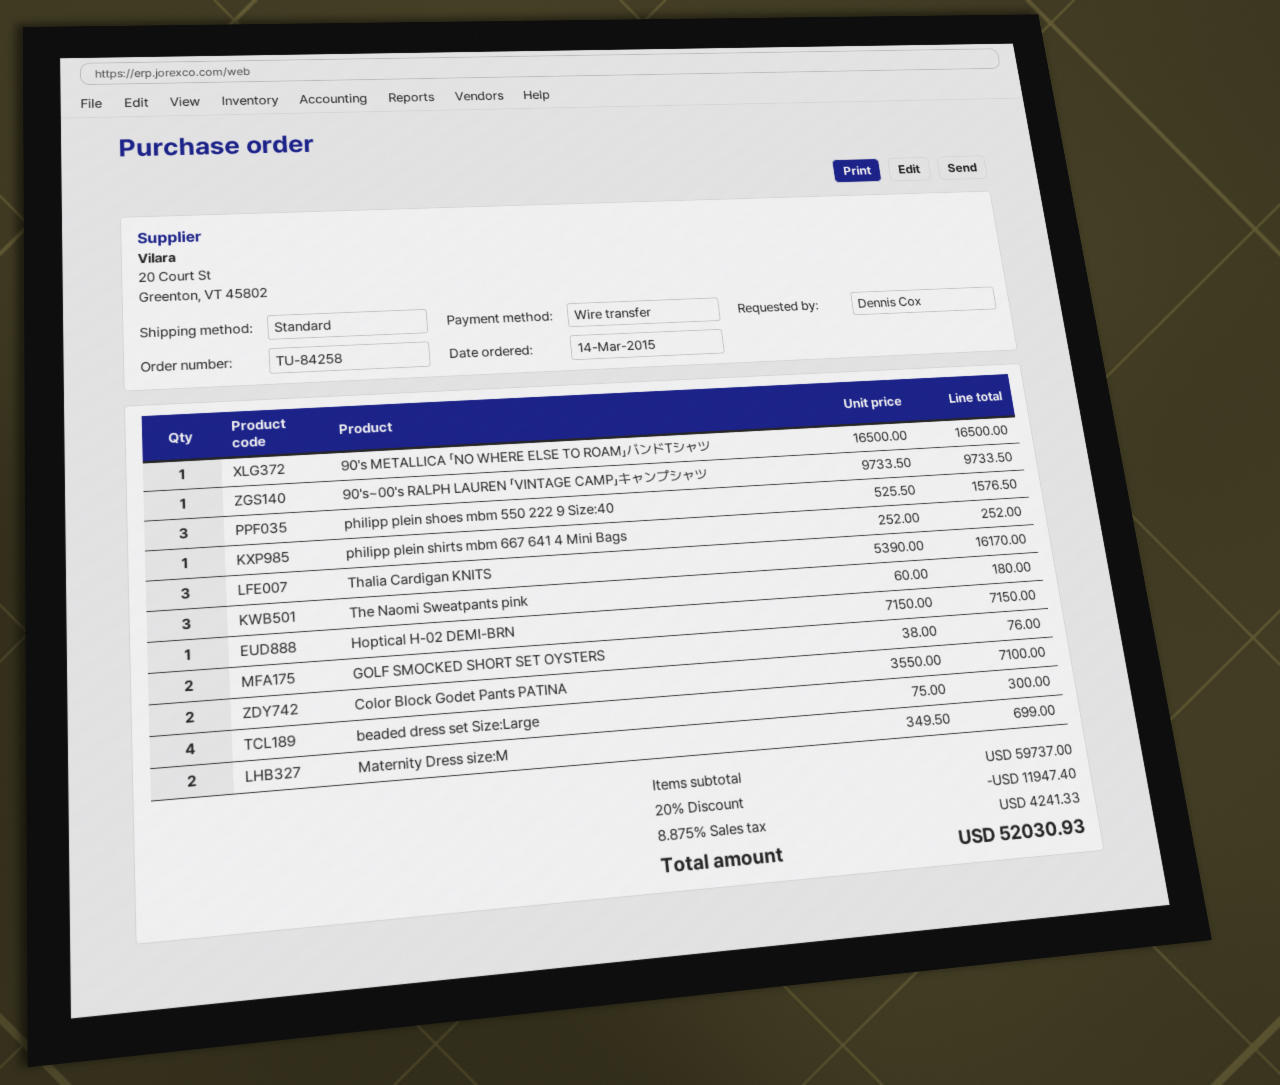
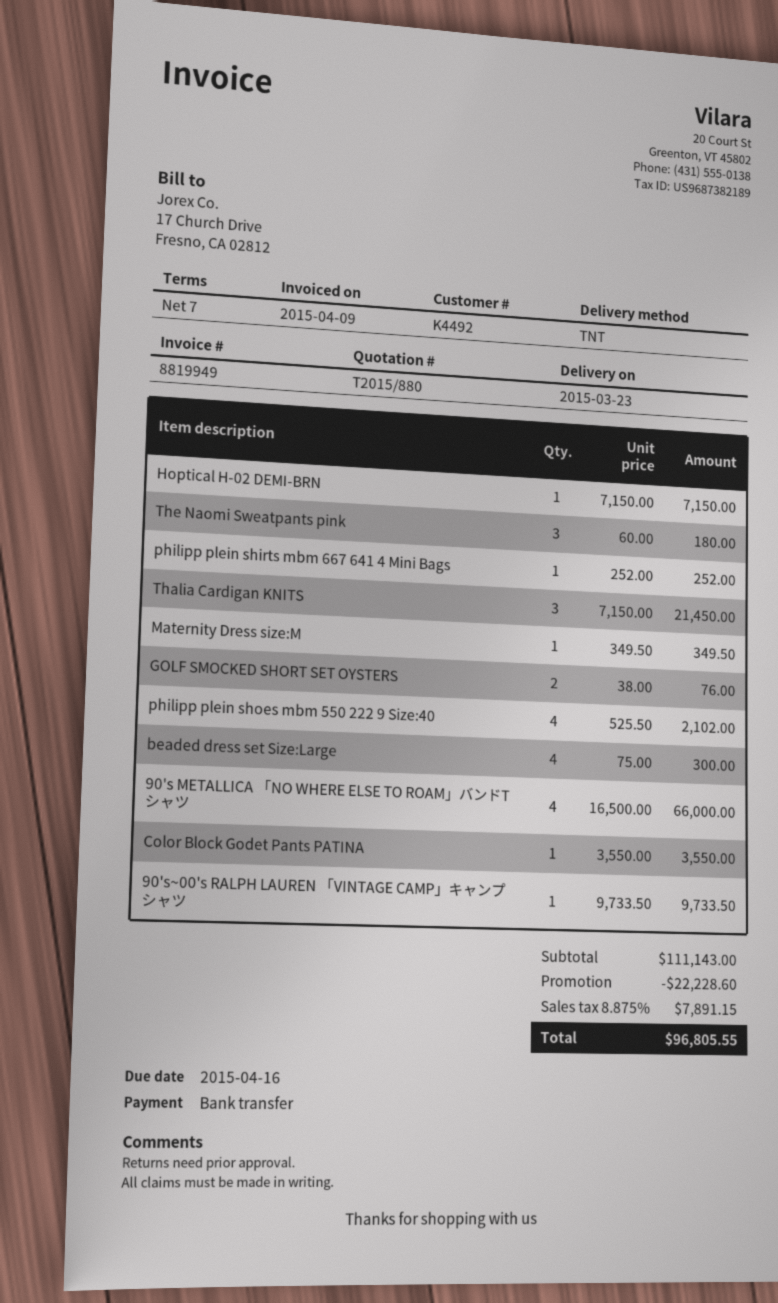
shipping method: standard -> TNT
90's METALLICA 「NO WHERE ELSE TO ROAM」バンドTシャツ: 1 x 16500.00 = 16500.00 -> 4 x 16500.00 = 66000.00
philipp plein shoes mbm 550 222 9 Size:40: 3 x 525.50 = 1576.50 -> 4 x 525.50 = 2102.00
Thalia Cardigan KNITS: 3 x 5390.00 = 16170.00 -> 3 x 7150.00 = 21450.00
Color Block Godet Pants PATINA: 2 x 3550.00 = 7100.00 -> 1 x 3550.00 = 3550.00
Maternity Dress size:M: 2 x 349.50 = 699.00 -> 1 x 349.50 = 349.50
subtotal: 59737.00 -> 111143.00
discount: 11947.40 -> 22228.60
tax: 8.875% = 4241.33 -> 8.875% = 7891.15
total: 52030.93 -> 96805.55

